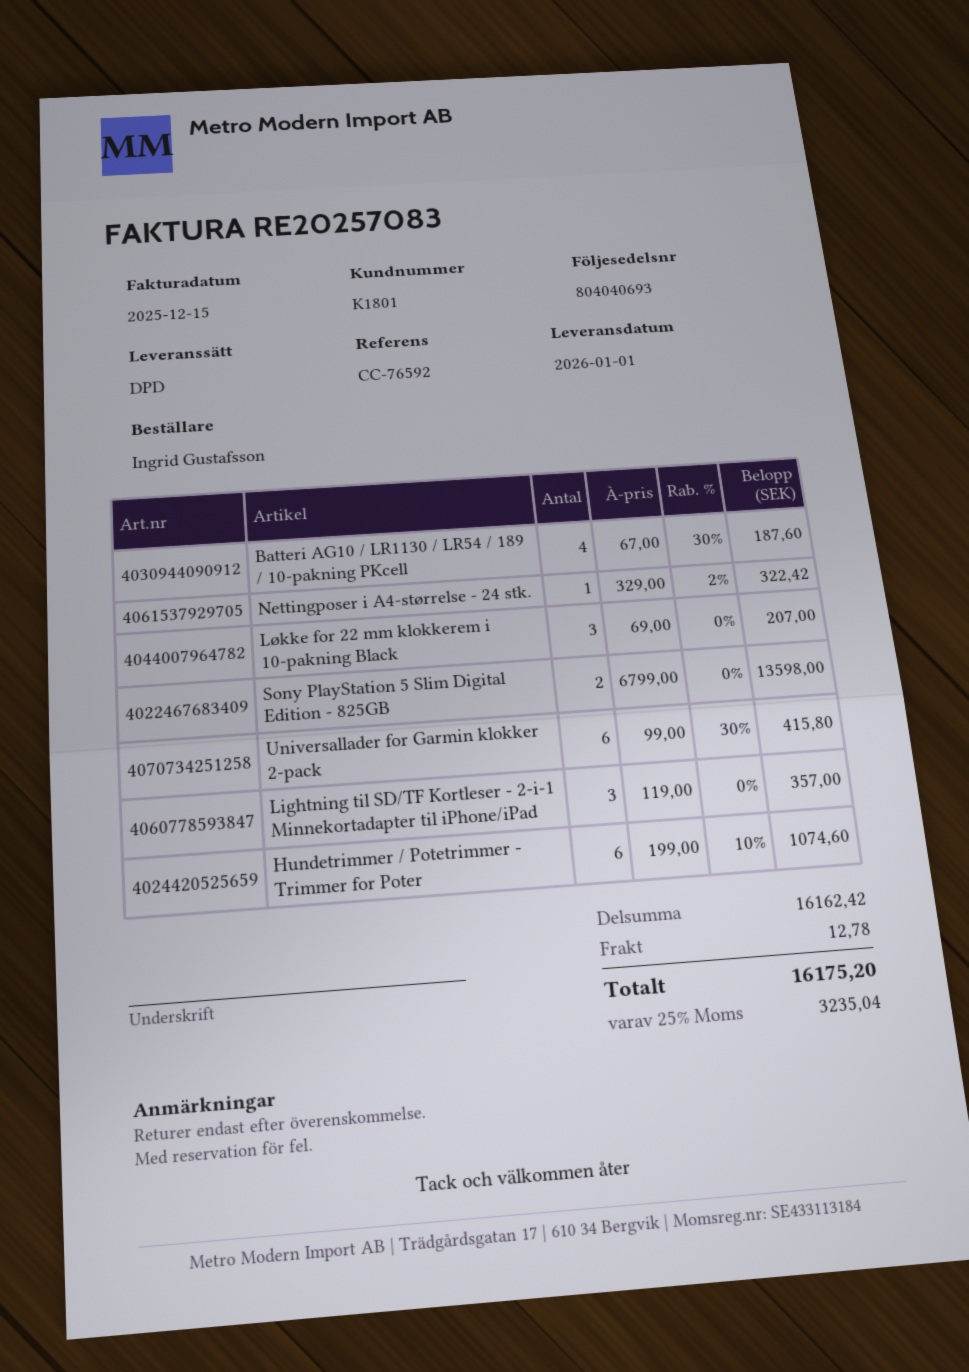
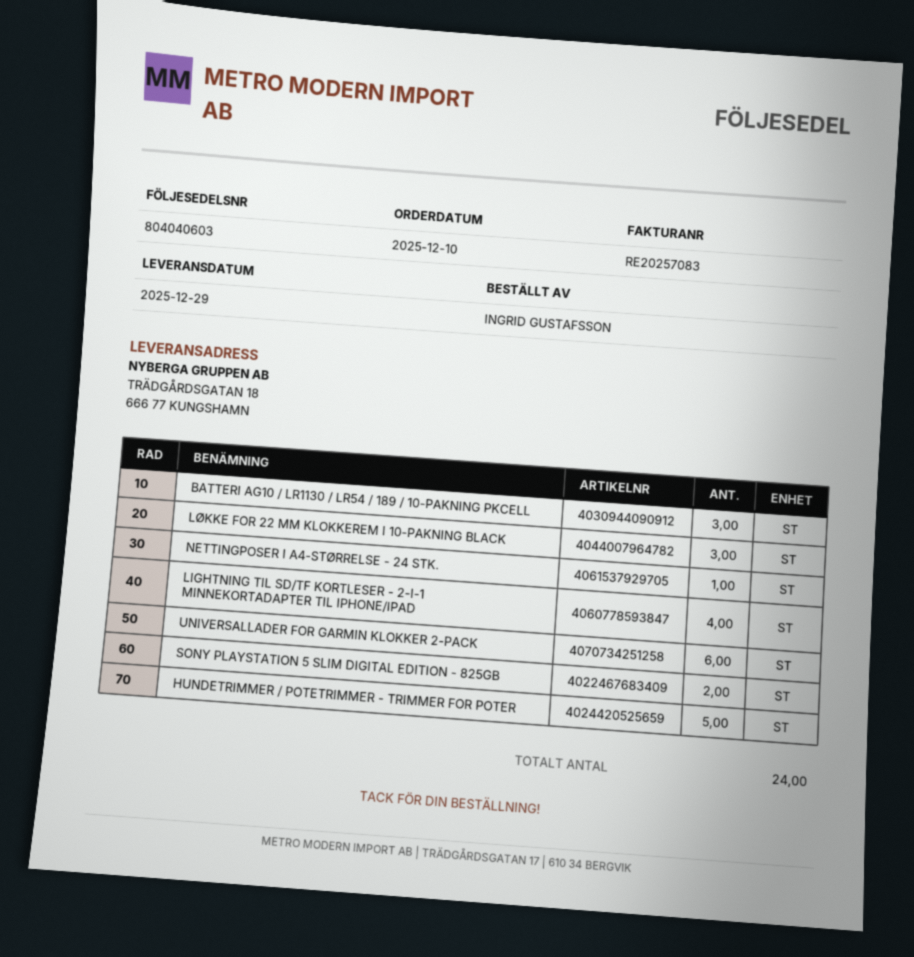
delivery note number: 804040693 -> 804040603
delivery date: 2026-01-01 -> 2025-12-29
Batteri AG10 / LR1130 / LR54 / 189 / 10-pakning PKcell: 4 -> 3
Lightning til SD/TF Kortleser - 2-i-1 Minnekortadapter til iPhone/iPad: 3 -> 4
Hundetrimmer / Potetrimmer - Trimmer for Poter: 6 -> 5

